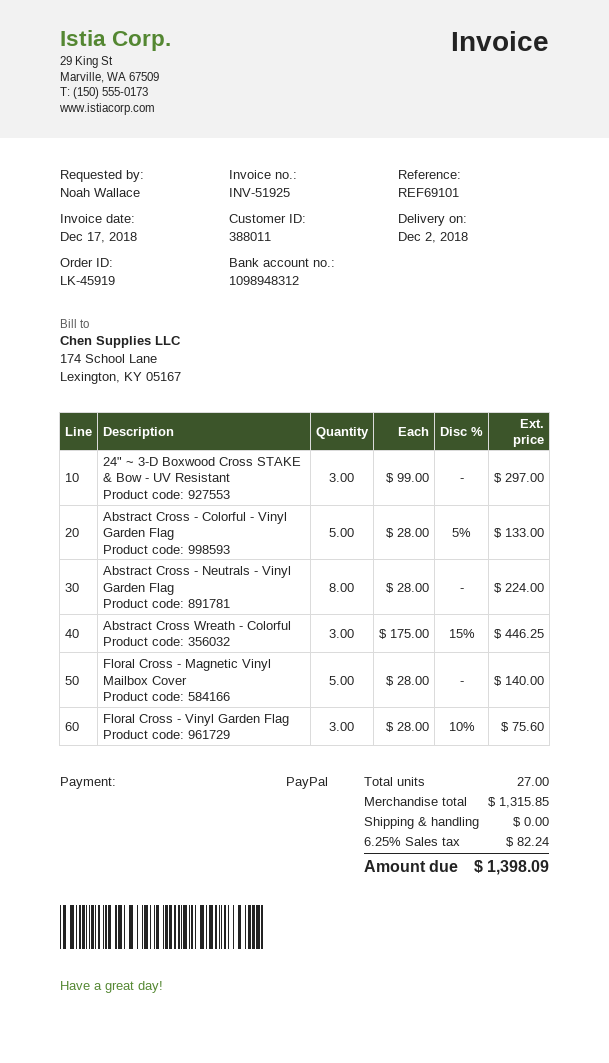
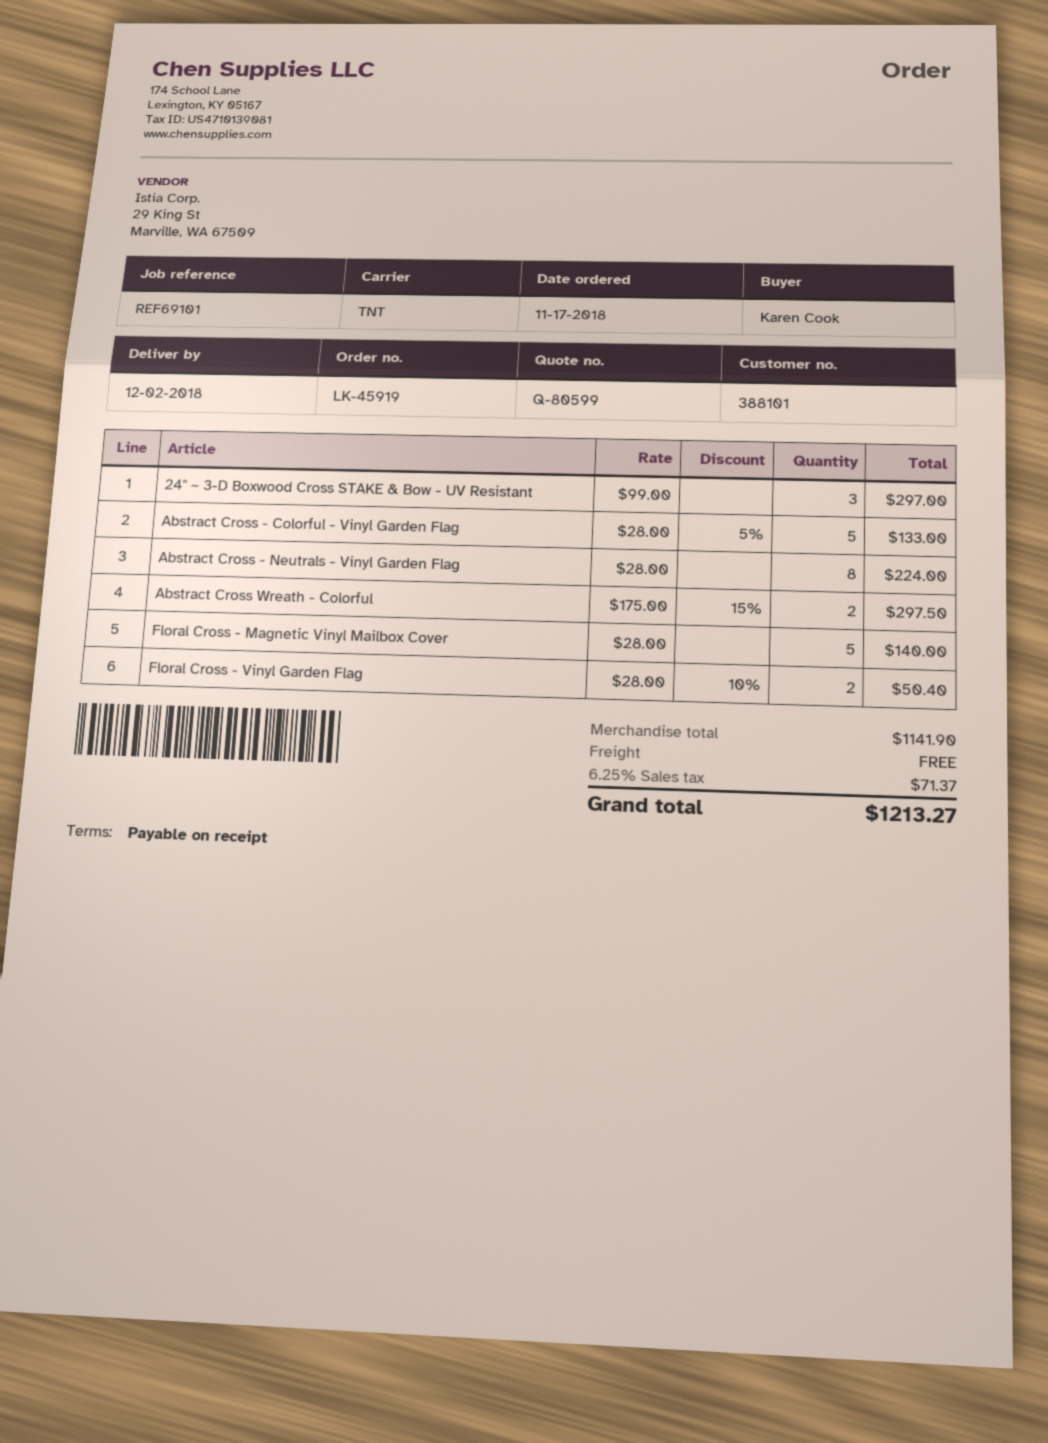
customer number: 388011 -> 388101
ordered by: Noah Wallace -> Karen Cook
Abstract Cross Wreath - Colorful: 3 x 175.00 - 15% = 446.25 -> 2 x 175.00 - 15% = 297.50
Floral Cross - Vinyl Garden Flag: 3 x 28.00 - 10% = 75.60 -> 2 x 28.00 - 10% = 50.40
subtotal: 1315.85 -> 1141.90
tax: 6.25% = 82.24 -> 6.25% = 71.37
total: 1398.09 -> 1213.27

